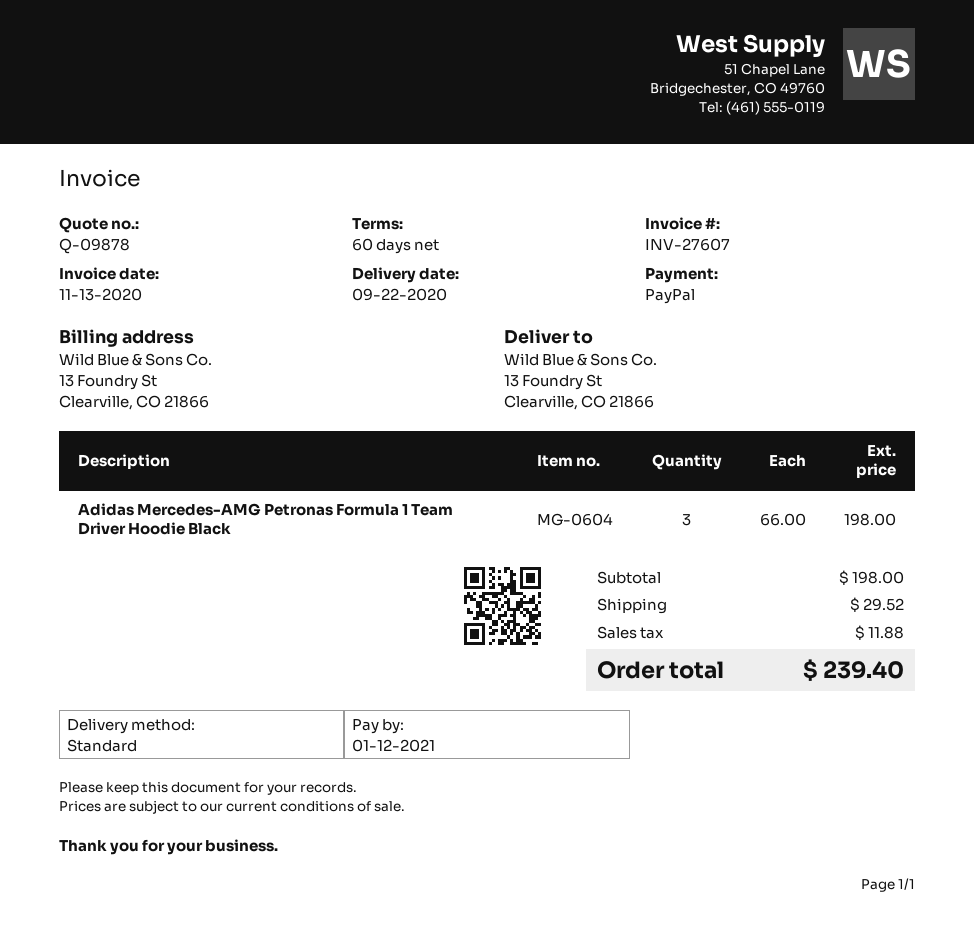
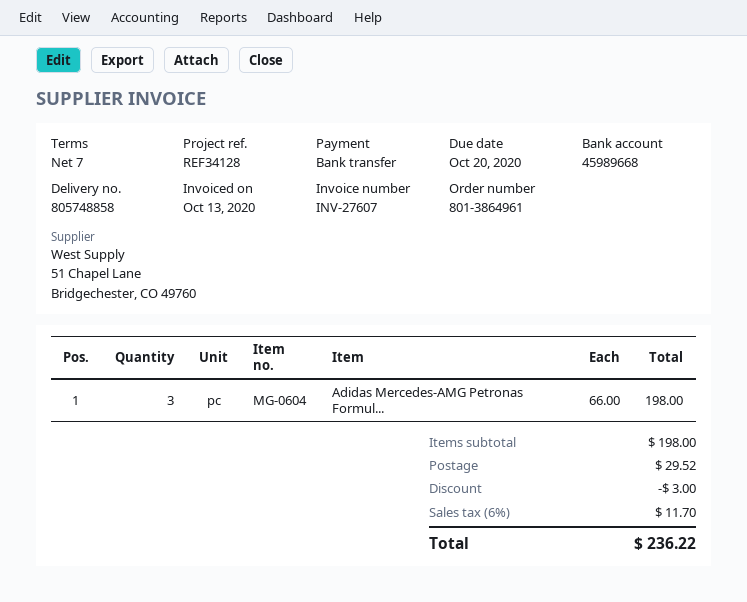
invoice date: 2020-11-13 -> 2020-10-13
payment terms: 60 days -> 7 days
due date: 2021-01-12 -> 2020-10-20
payment method: PayPal -> bank transfer
discount: none -> 3.00
tax: 11.88 -> 11.70
total: 239.40 -> 236.22

